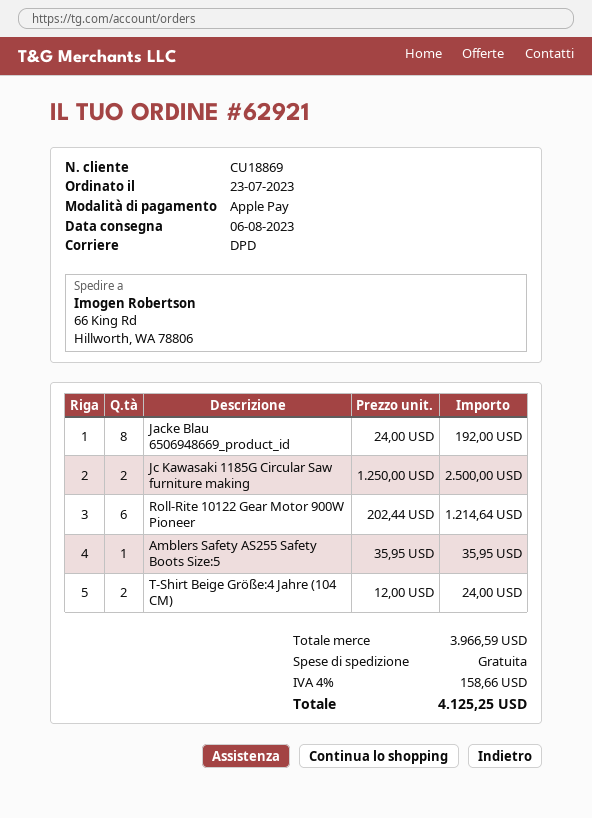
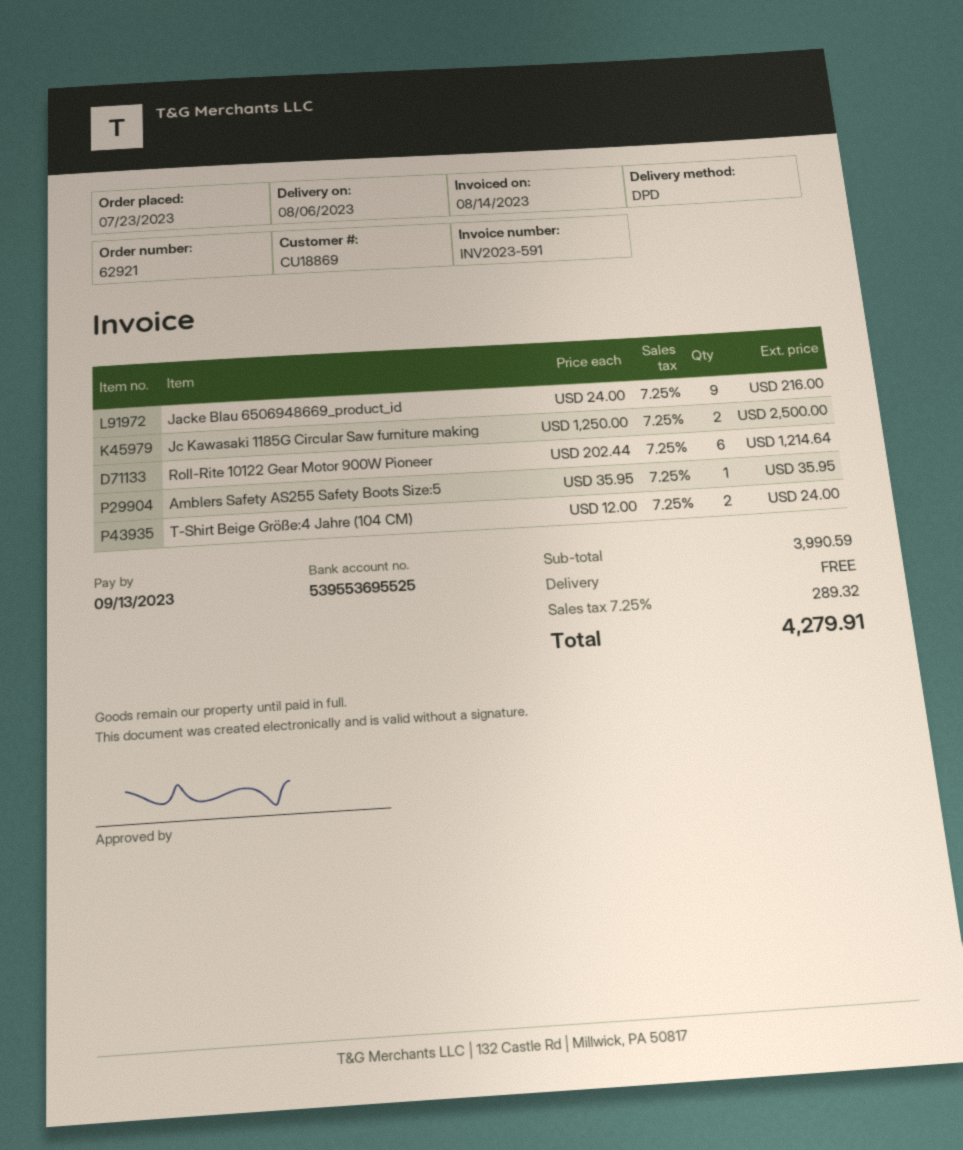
Jacke Blau 6506948669_product_id: 8 x 24.00 = 192.00 -> 9 x 24.00 = 216.00
subtotal: 3966.59 -> 3990.59
tax: 4% = 158.66 -> 7.25% = 289.32
total: 4125.25 -> 4279.91

